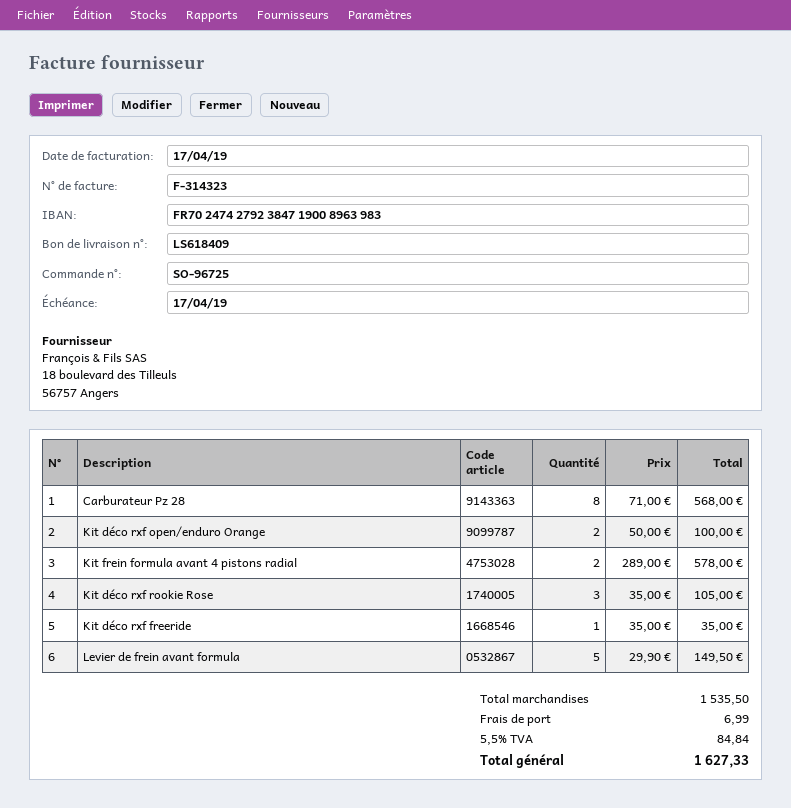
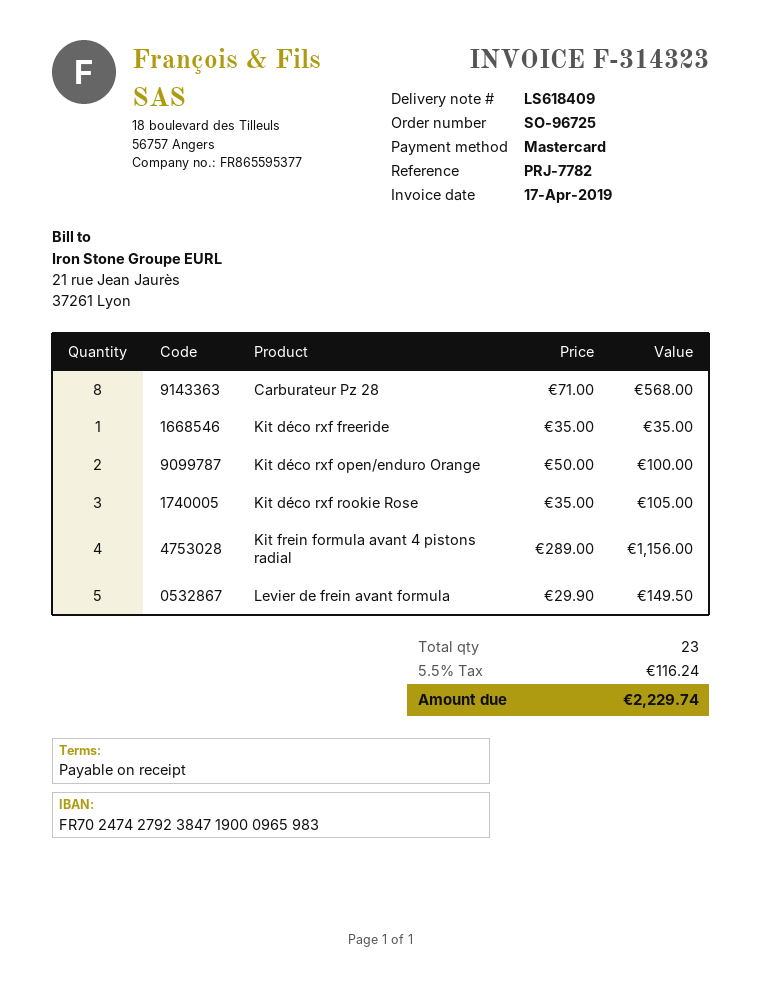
bank account: FR7024742792384719008963983 -> FR7024742792384719000965983
Kit frein formula avant 4 pistons radial: 2 x 289.00 = 578.00 -> 4 x 289.00 = 1156.00
shipping: 6.99 -> none
tax: 5.5% = 84.84 -> 5.5% = 116.24
total: 1627.33 -> 2229.74

